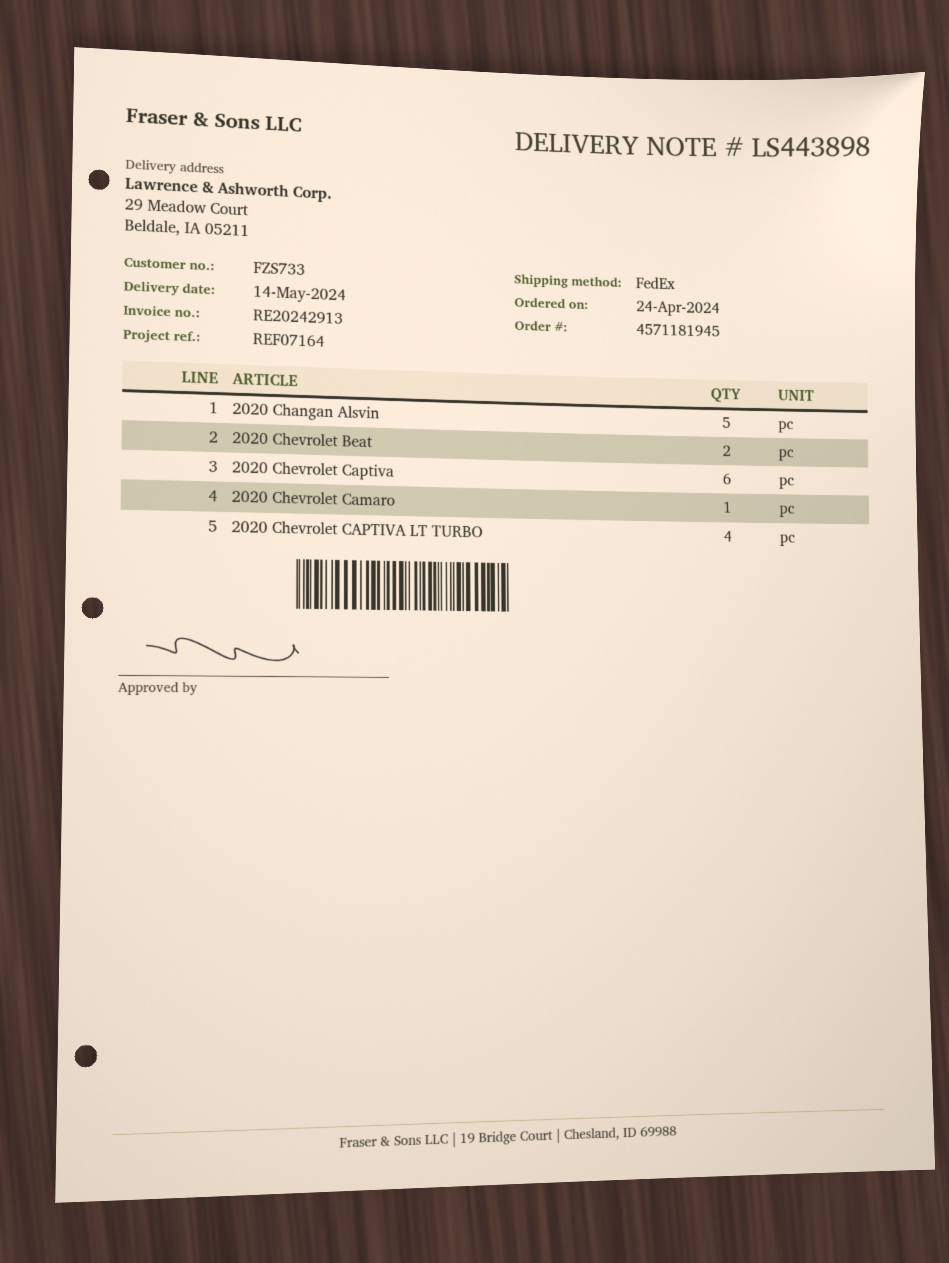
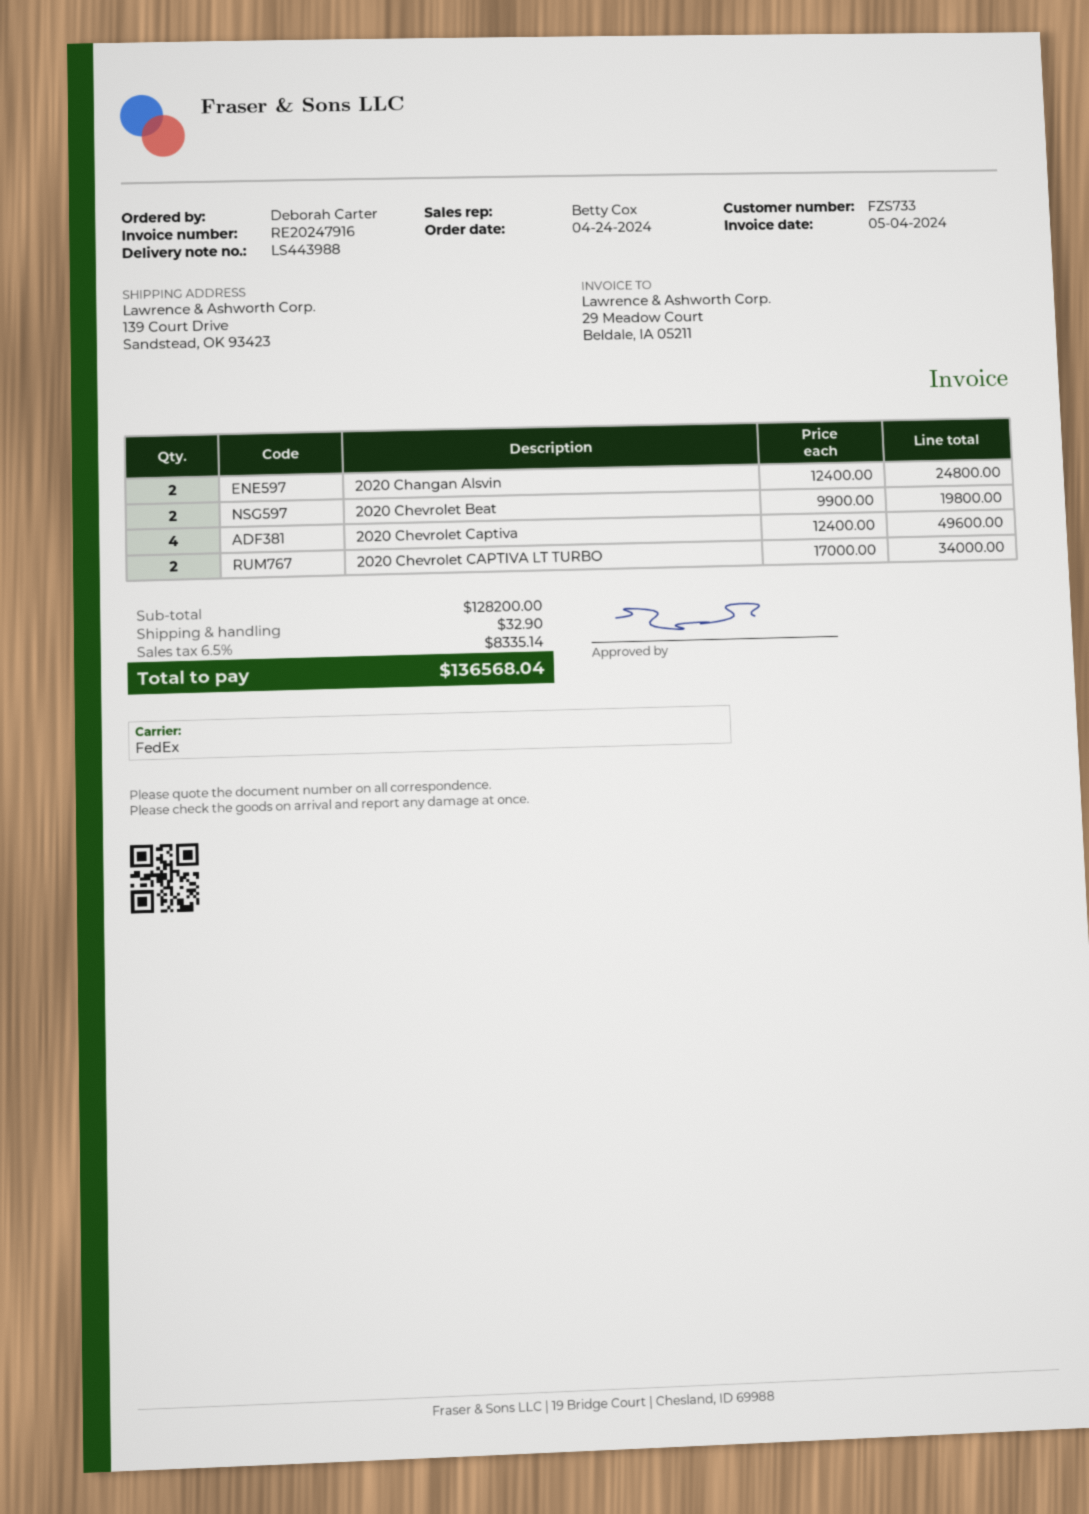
delivery note number: LS443898 -> LS443988
invoice number: RE20242913 -> RE20247916
ship to: 29 Meadow Court, Beldale, IA 05211 -> 139 Court Drive, Sandstead, OK 93423
2020 Changan Alsvin: 5 -> 2
2020 Chevrolet Captiva: 6 -> 4
2020 Chevrolet Camaro: 1 -> none
2020 Chevrolet CAPTIVA LT TURBO: 4 -> 2

